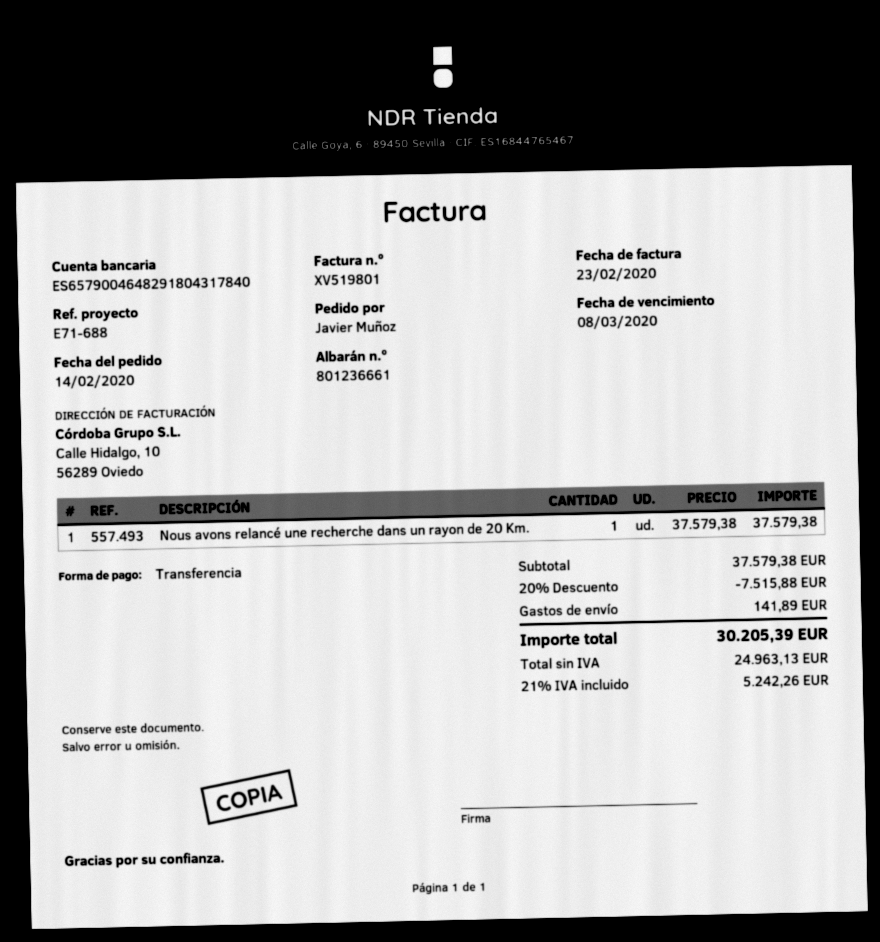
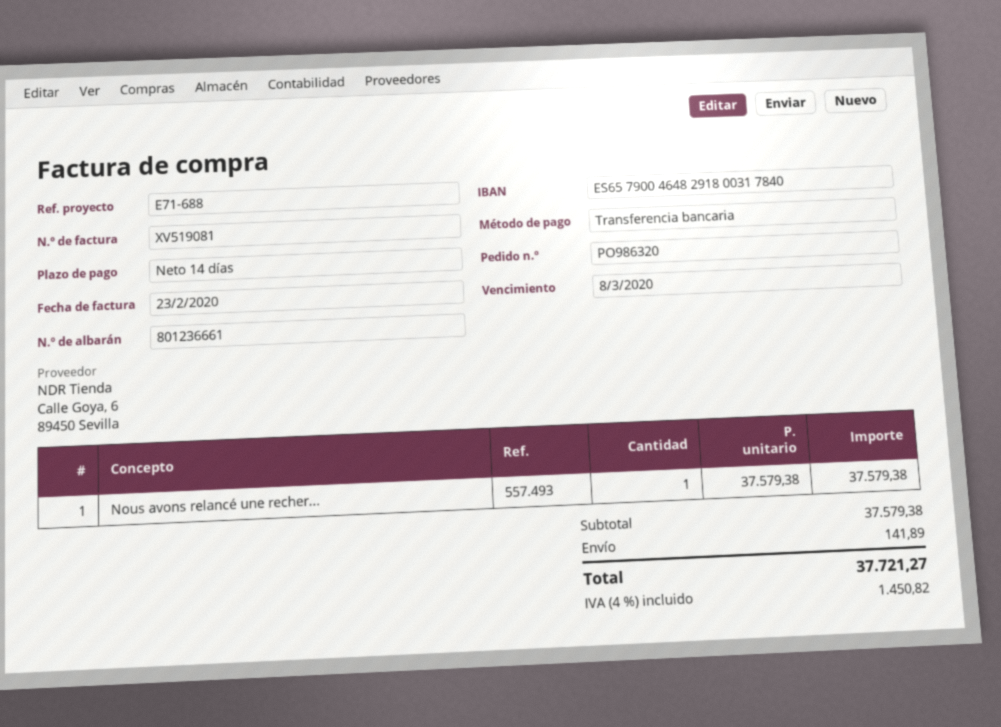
invoice number: XV519801 -> XV519081
bank account: ES6579004648291804317840 -> ES6579004648291800317840
discount: 20% = 7515.88 -> none
tax: 21% = 5242.26 -> 4% = 1450.82
total: 30205.39 -> 37721.27

